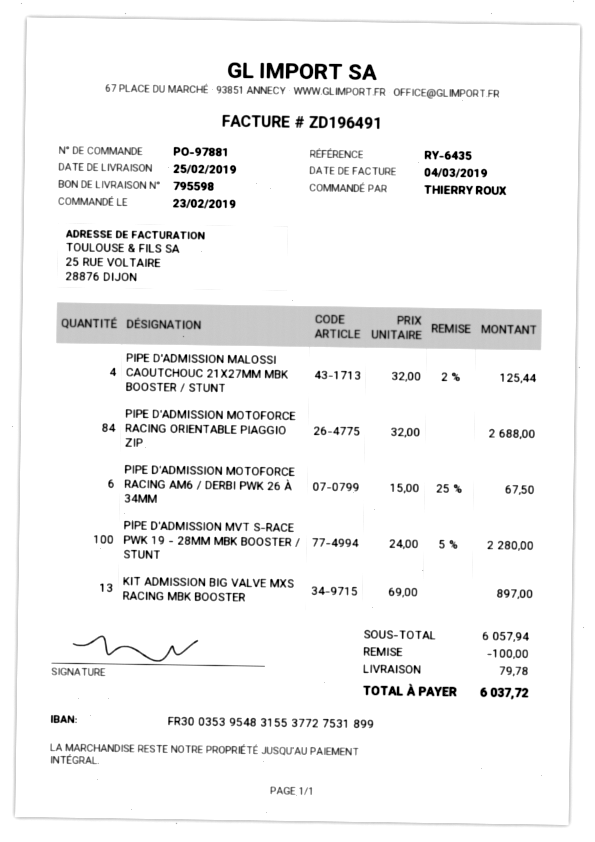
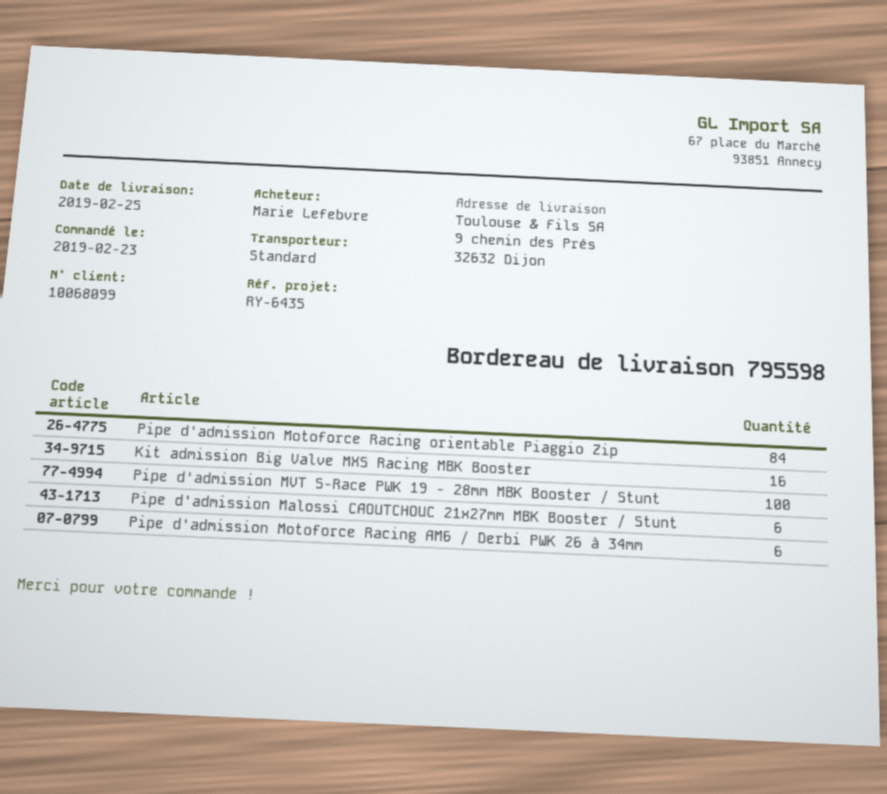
ordered by: THIERRY ROUX -> Marie Lefebvre
PIPE D'ADMISSION MALOSSI CAOUTCHOUC 21X27MM MBK BOOSTER / STUNT: 4 -> 6
KIT ADMISSION BIG VALVE MXS RACING MBK BOOSTER: 13 -> 16

